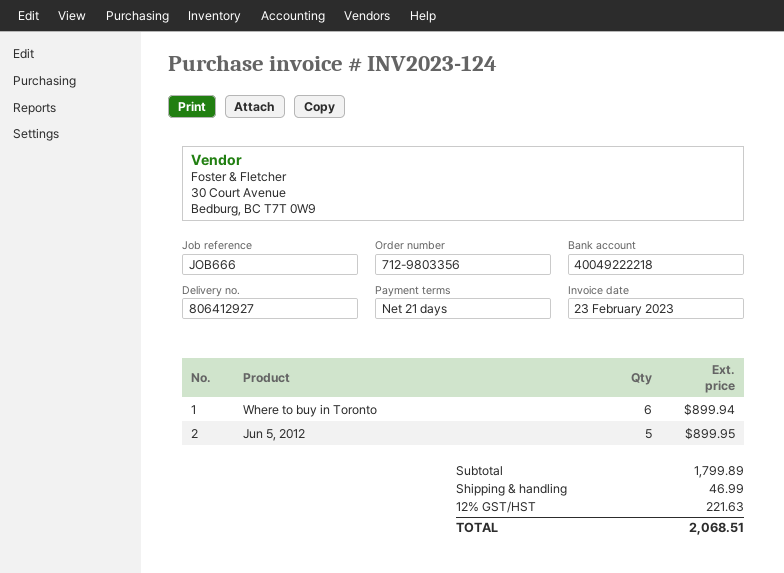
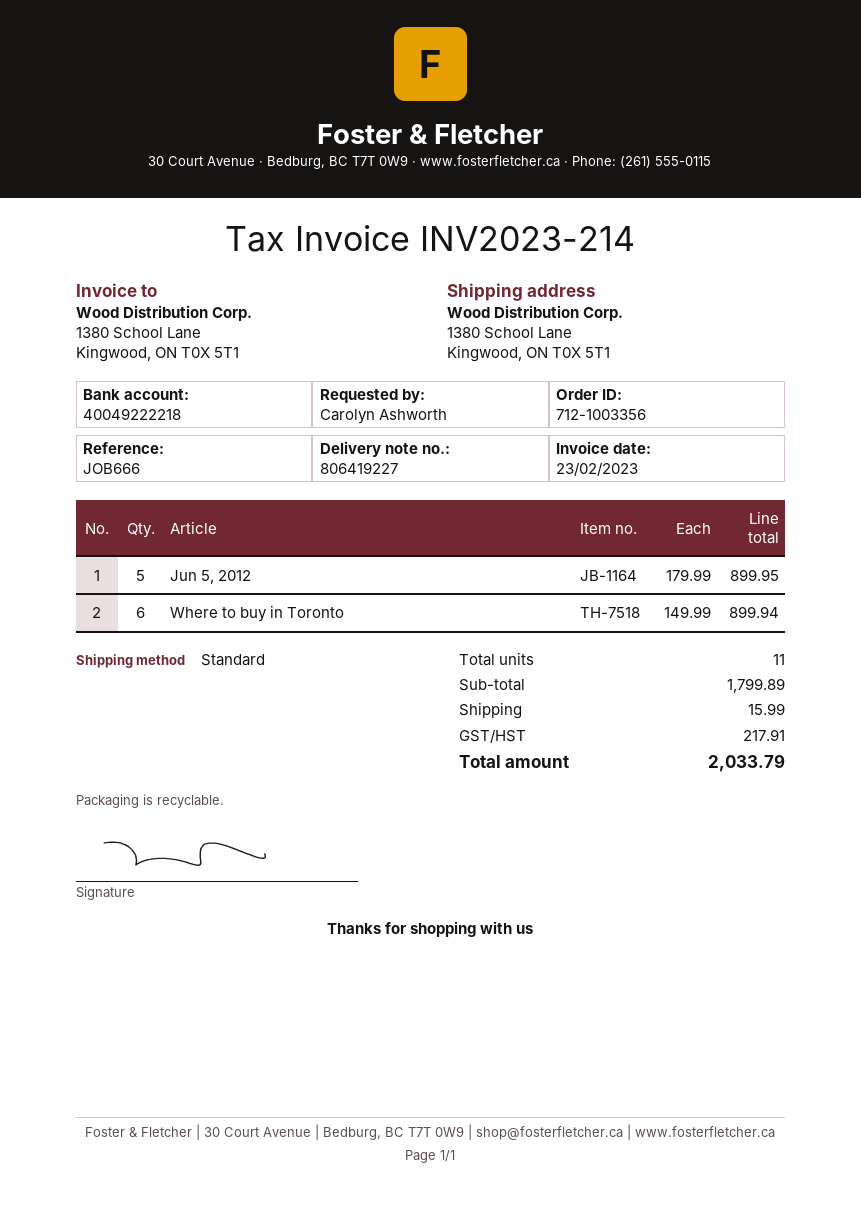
order number: 712-9803356 -> 712-1003356
delivery note number: 806412927 -> 806419227
invoice number: INV2023-124 -> INV2023-214
shipping: 46.99 -> 15.99
tax: 221.63 -> 217.91
total: 2068.51 -> 2033.79

